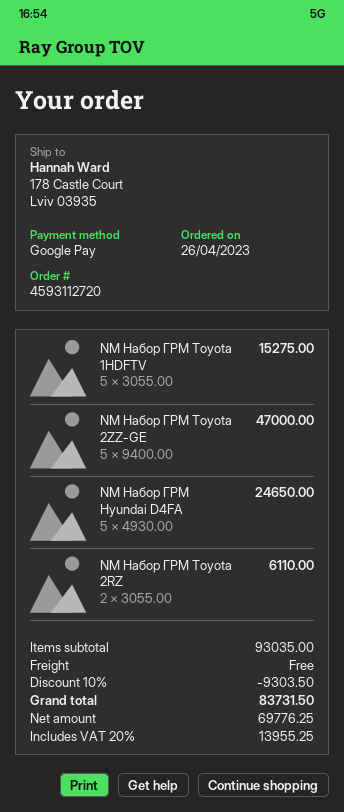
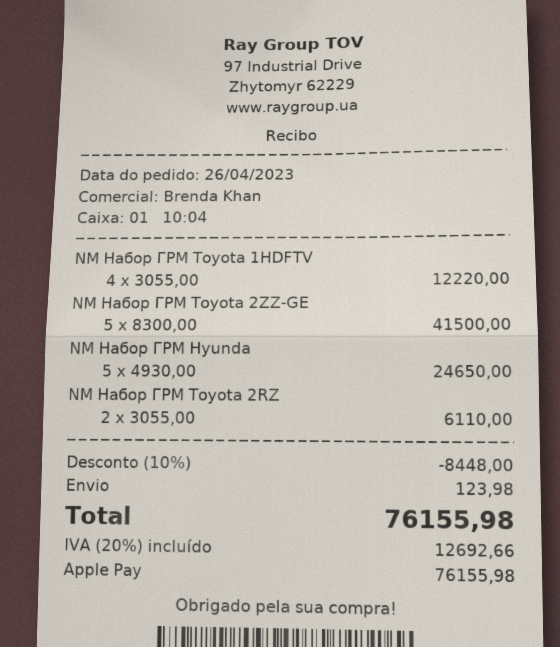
payment method: Google Pay -> Apple Pay
NM Набор ГРМ Toyota 1HDFTV: 5 x 3055.00 = 15275.00 -> 4 x 3055.00 = 12220.00
NM Набор ГРМ Toyota 2ZZ-GE: 5 x 9400.00 = 47000.00 -> 5 x 8300.00 = 41500.00
discount: 10% = 9303.50 -> 10% = 8448.00
shipping: 0.00 -> 123.98
tax: 20% = 13955.25 -> 20% = 12692.66
total: 83731.50 -> 76155.98

